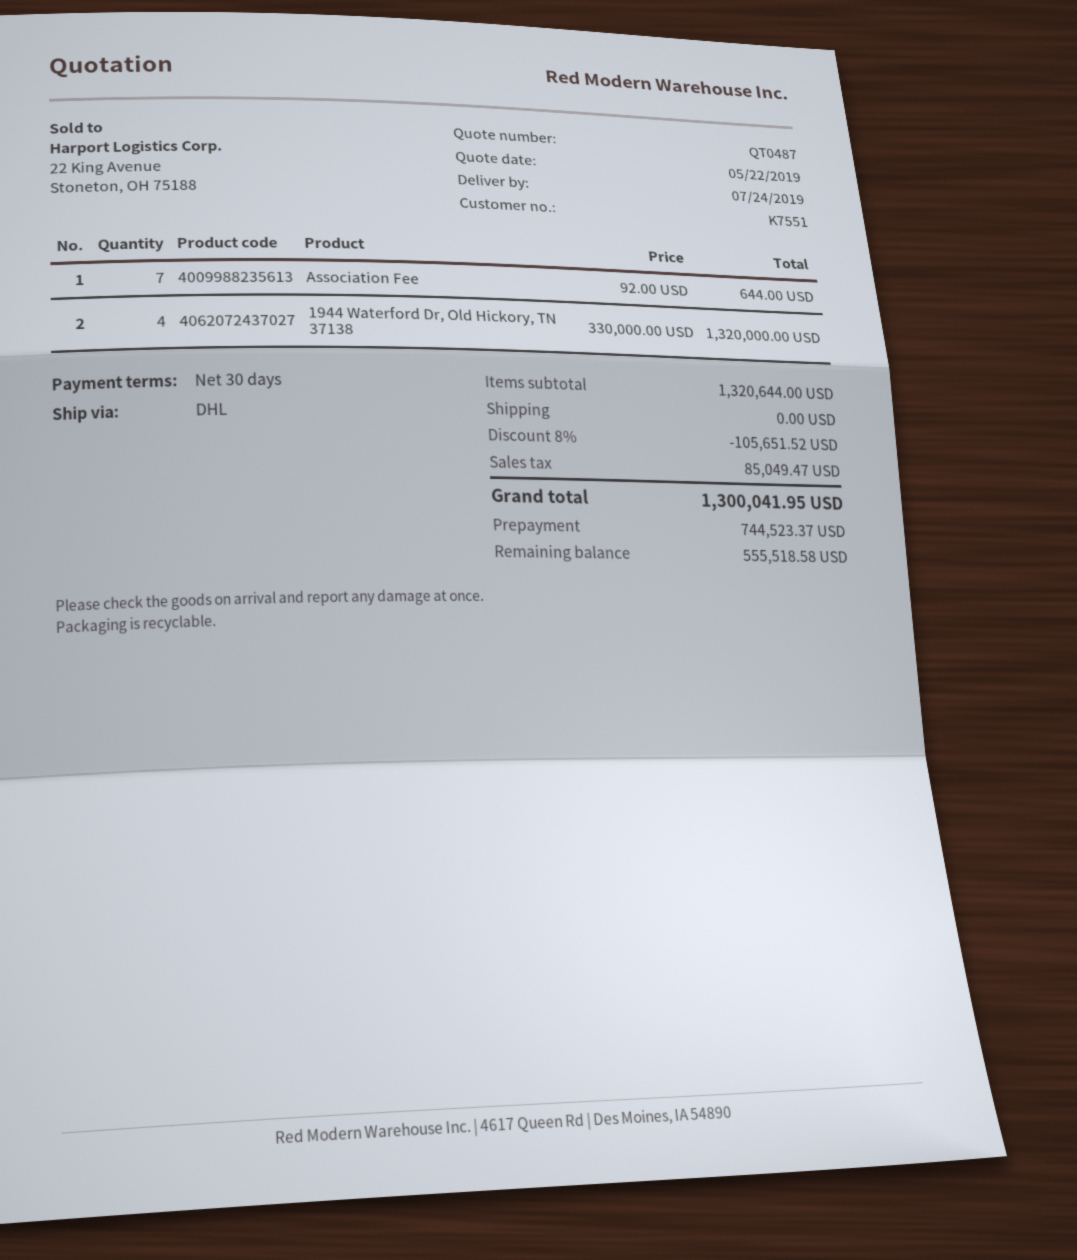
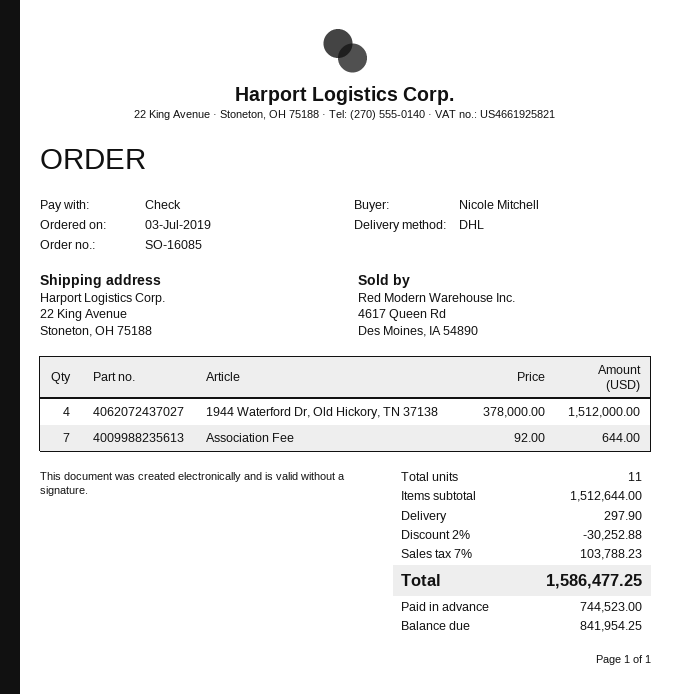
1944 Waterford Dr, Old Hickory, TN 37138: 4 x 330000.00 = 1320000.00 -> 4 x 378000.00 = 1512000.00
subtotal: 1320644.00 -> 1512644.00
discount: 8% = 105651.52 -> 2% = 30252.88
shipping: 0.00 -> 297.90
tax: 85049.47 -> 103788.23
total: 1300041.95 -> 1586477.25
deposit: 744523.37 -> 744523.00
balance: 555518.58 -> 841954.25

